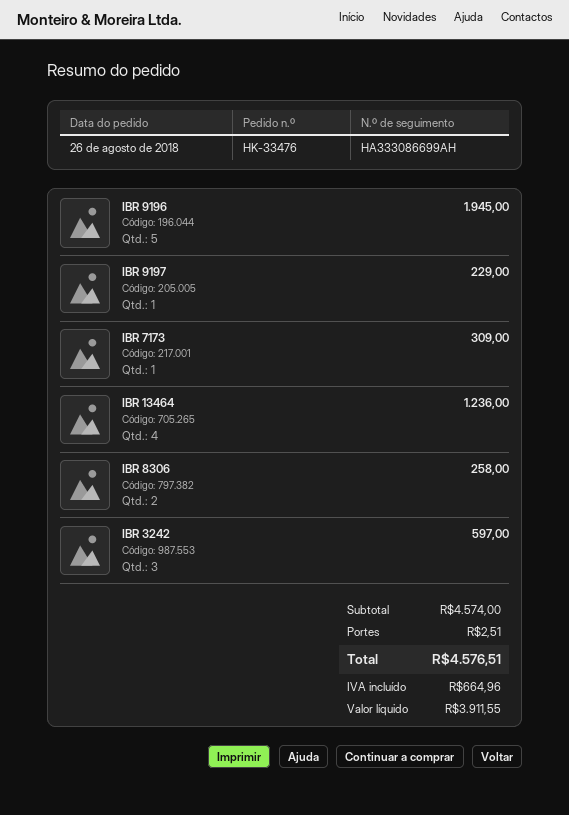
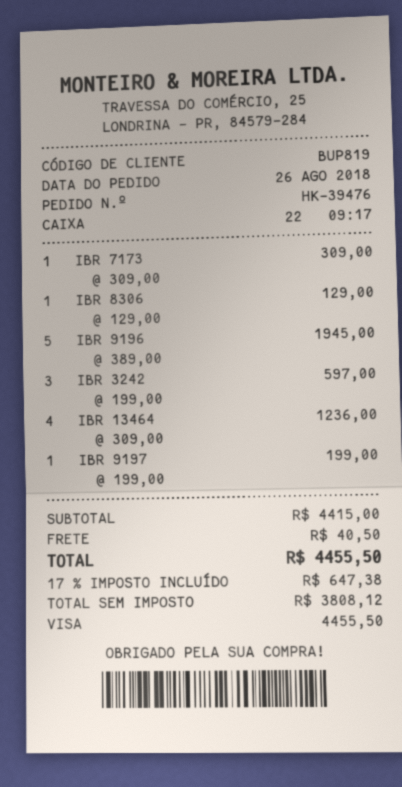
order number: HK-33476 -> HK-39476
IBR 9197: 1 for 229.00 -> 1 for 199.00
IBR 8306: 2 for 258.00 -> 1 for 129.00
subtotal: 4574.00 -> 4415.00
shipping: 2.51 -> 40.50
net: 3911.55 -> 3808.12
tax: 664.96 -> 647.38
total: 4576.51 -> 4455.50

